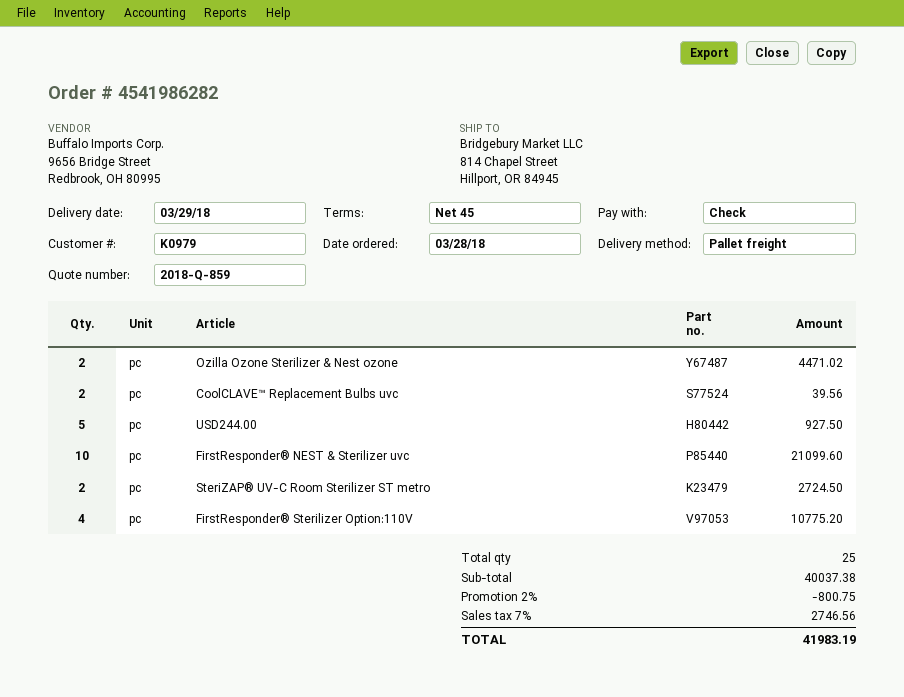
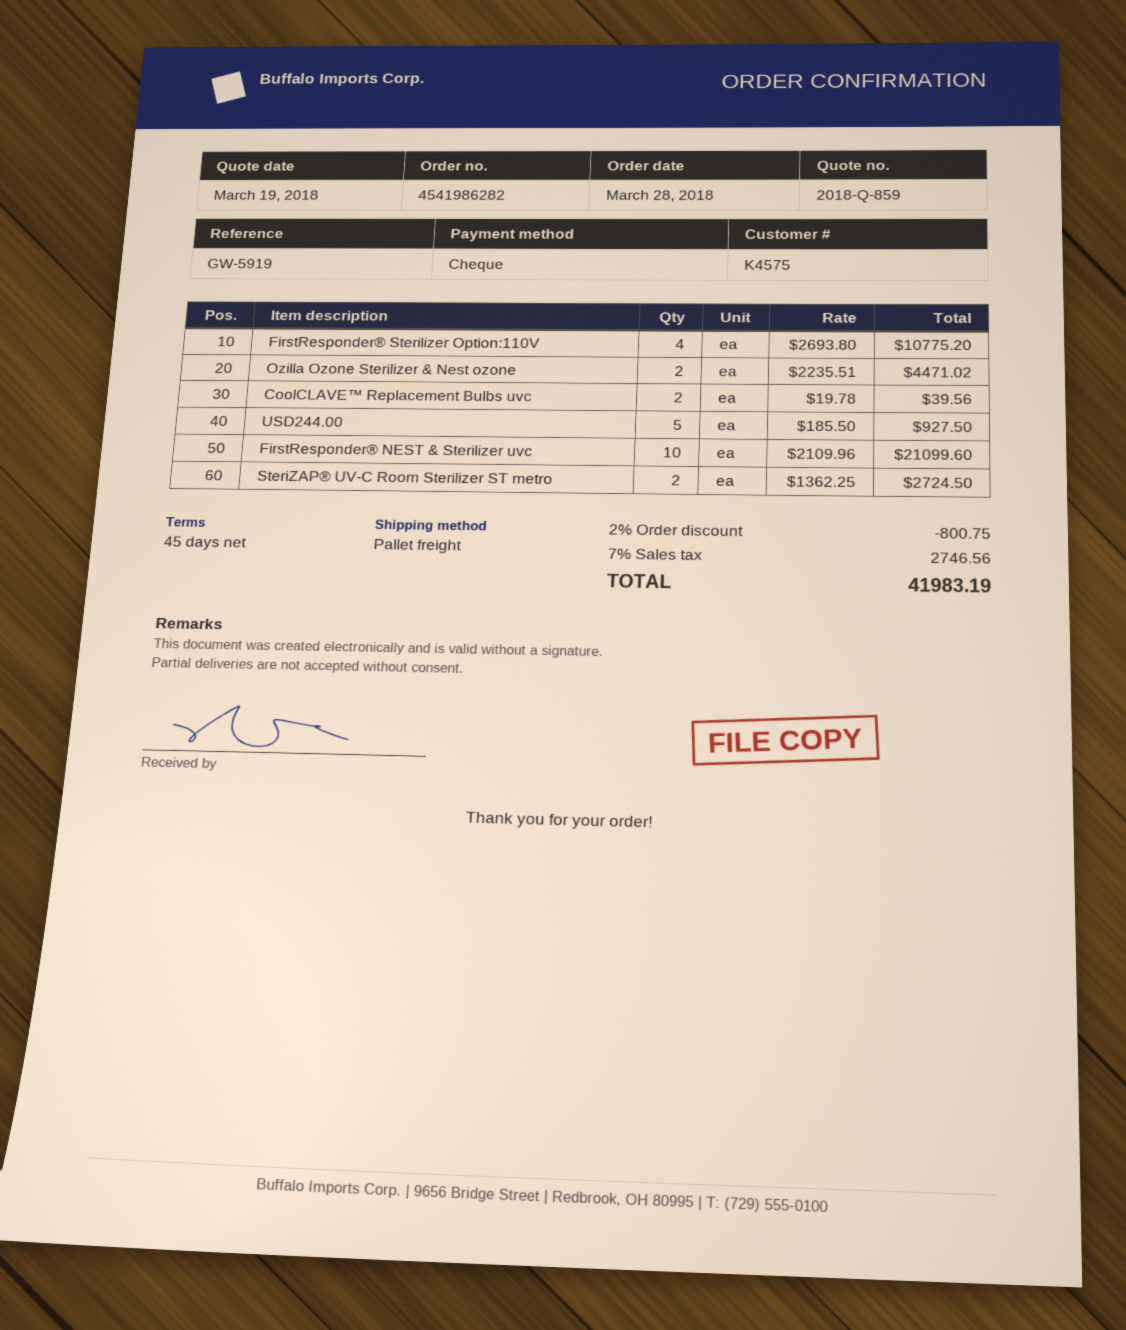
customer number: K0979 -> K4575

